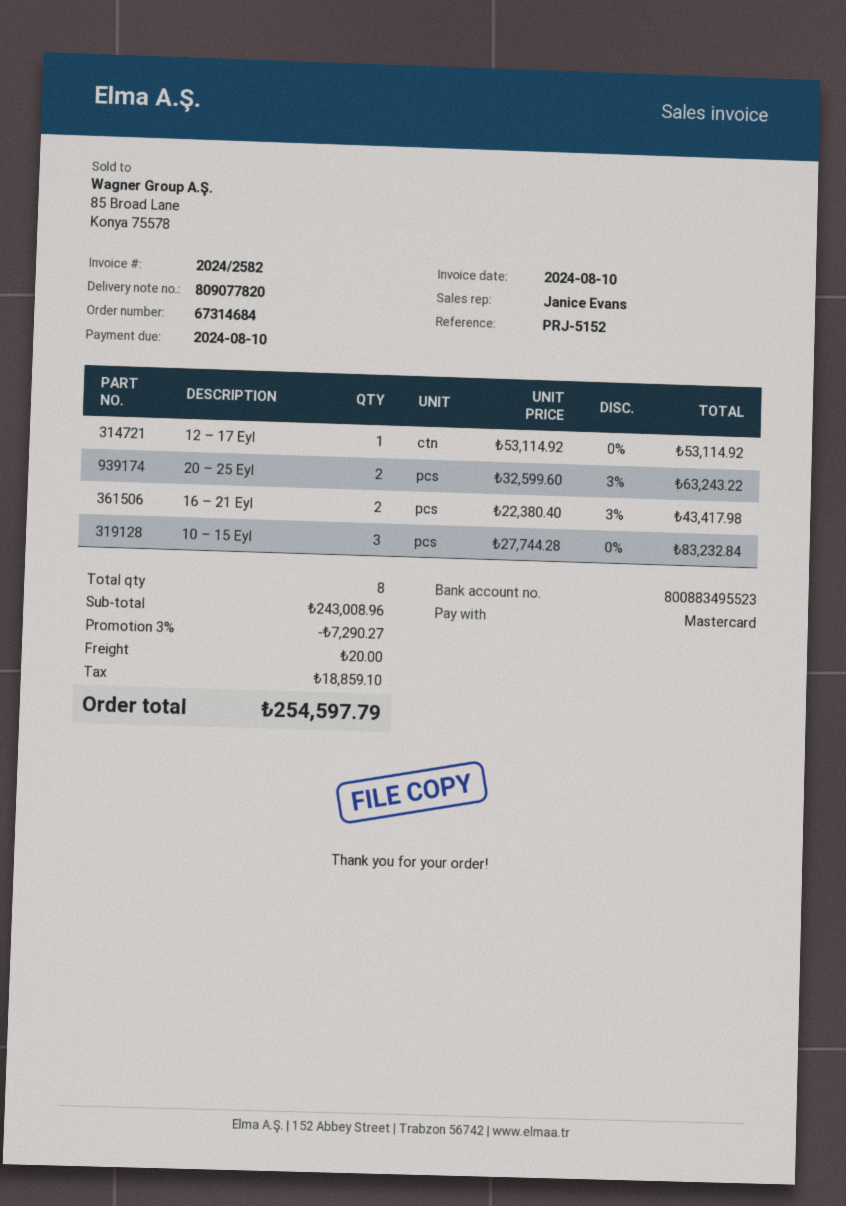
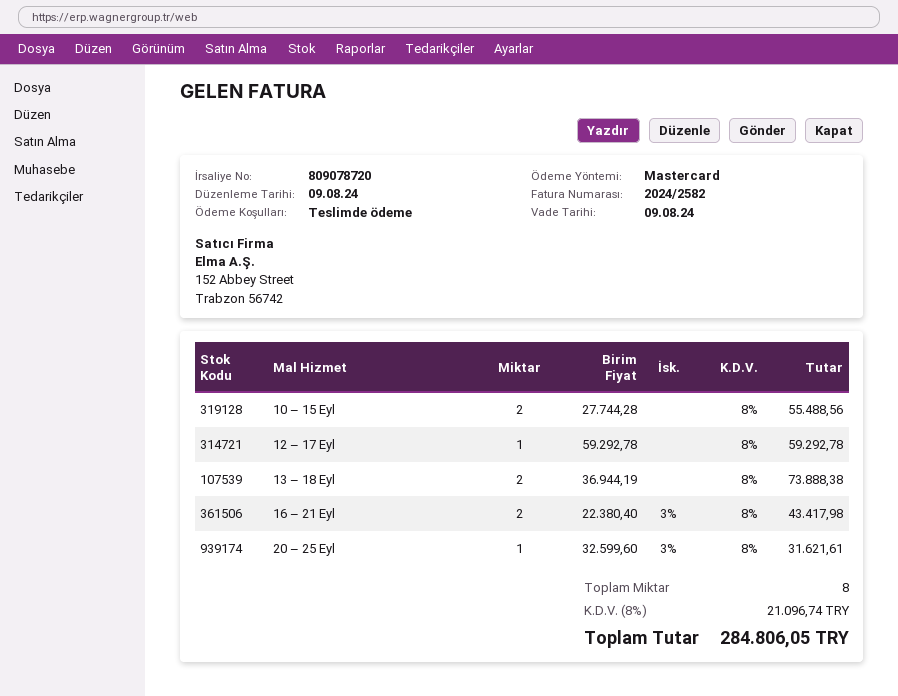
delivery note number: 809077820 -> 809078720
invoice date: 2024-08-10 -> 2024-08-09
due date: 2024-08-10 -> 2024-08-09
12 – 17 Eyl: 1 x 53114.92 = 53114.92 -> 1 x 59292.78 = 59292.78
20 – 25 Eyl: 2 x 32599.60 - 3% = 63243.22 -> 1 x 32599.60 - 3% = 31621.61
10 – 15 Eyl: 3 x 27744.28 = 83232.84 -> 2 x 27744.28 = 55488.56
13 – 18 Eyl: none -> 2 x 36944.19 = 73888.38
discount: 3% = 7290.27 -> none
shipping: 20.00 -> none
tax: 18859.10 -> 21096.74
total: 254597.79 -> 284806.05

